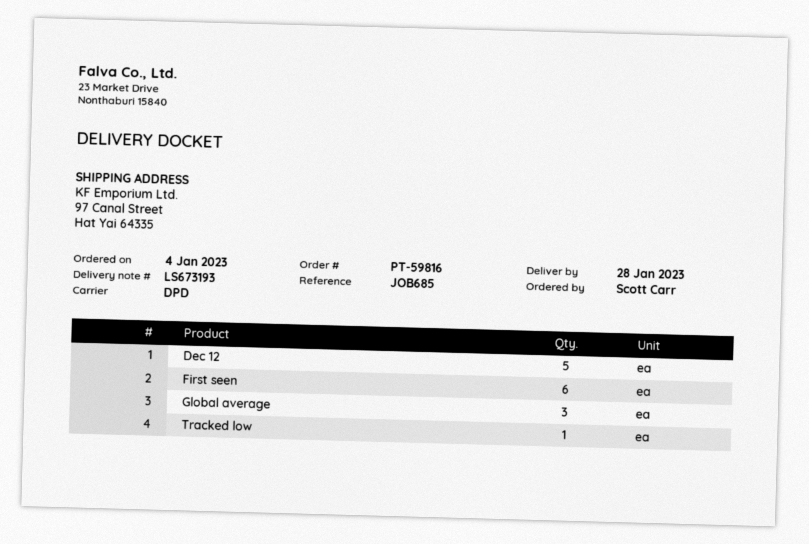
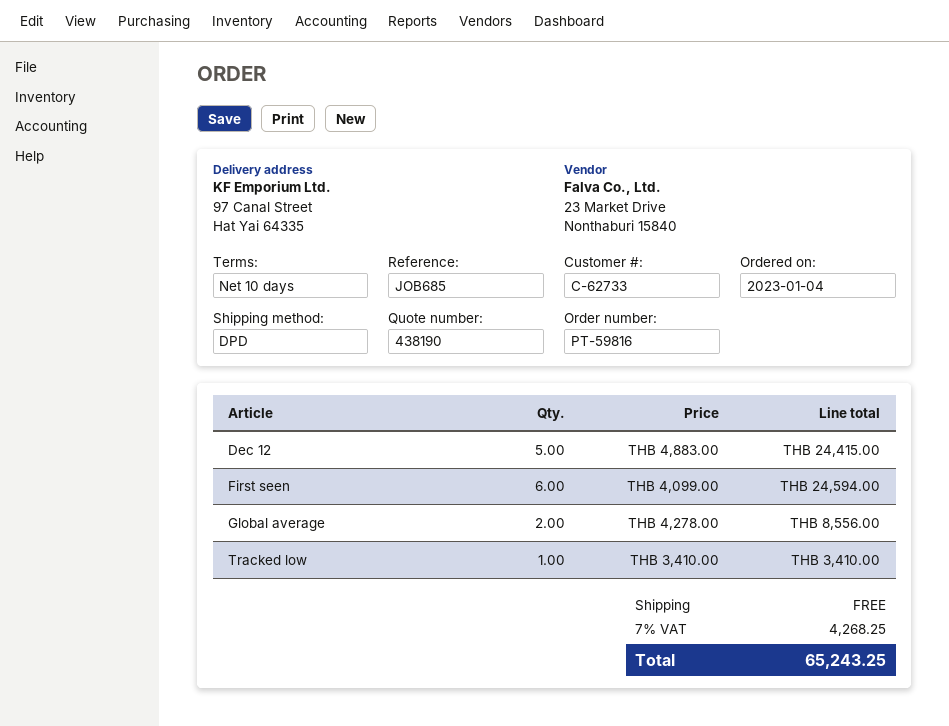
Global average: 3 -> 2

